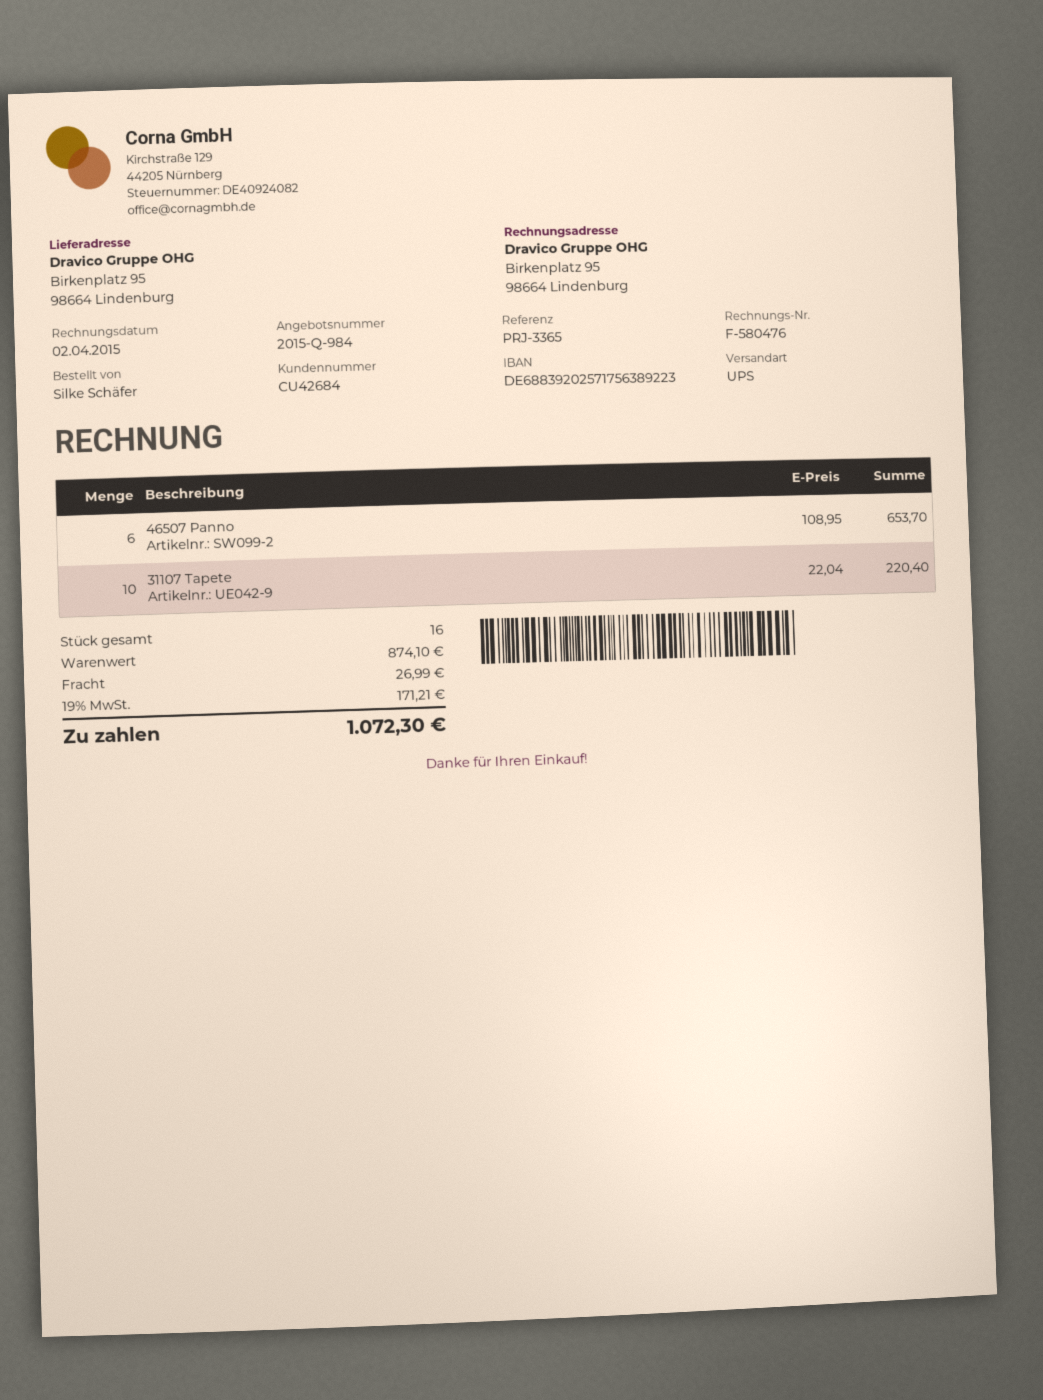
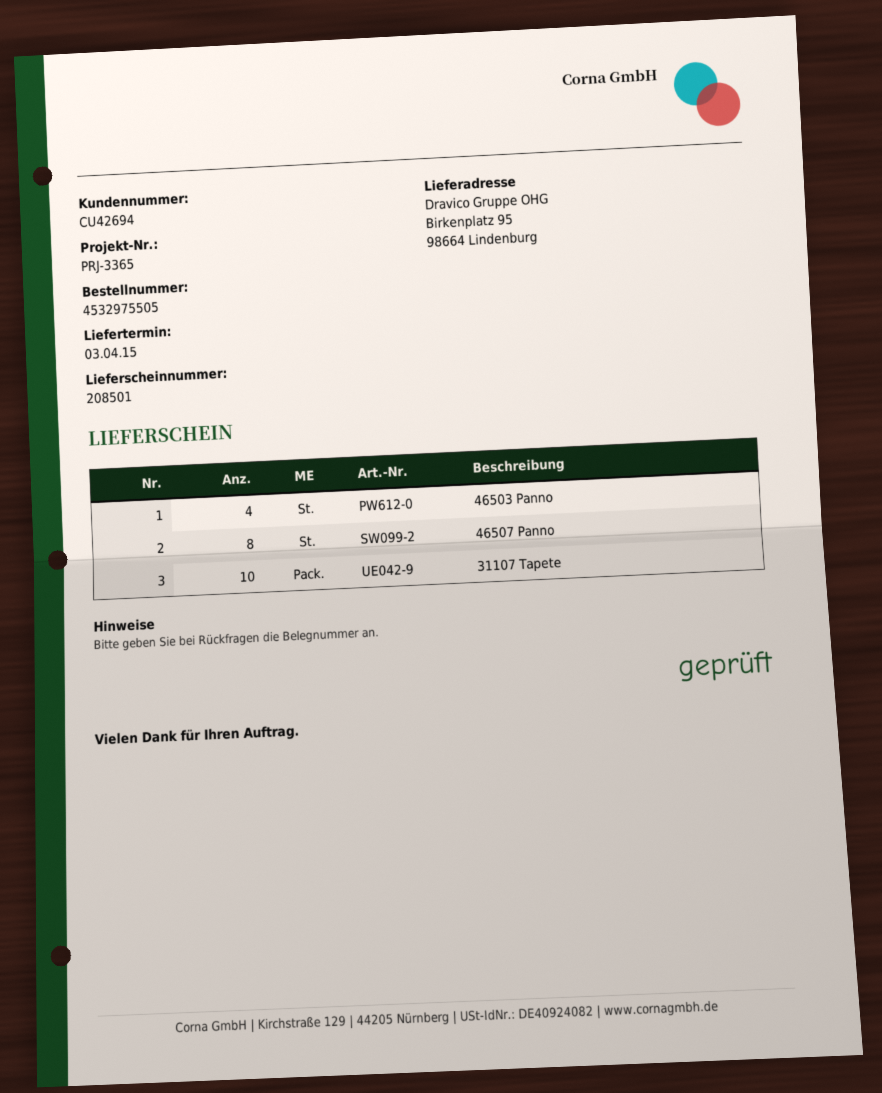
customer number: CU42684 -> CU42694
46507 Panno: 6 -> 8
46503 Panno: none -> 4

